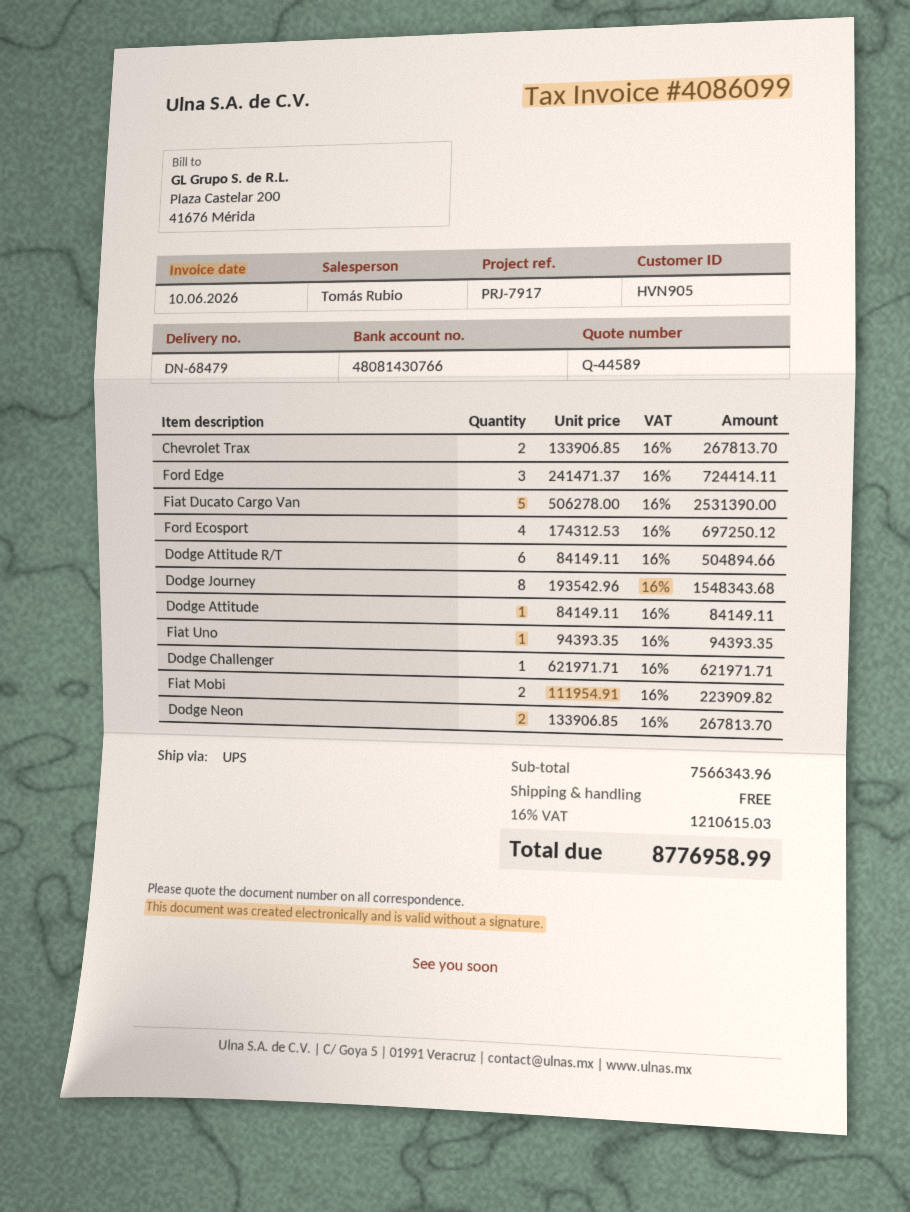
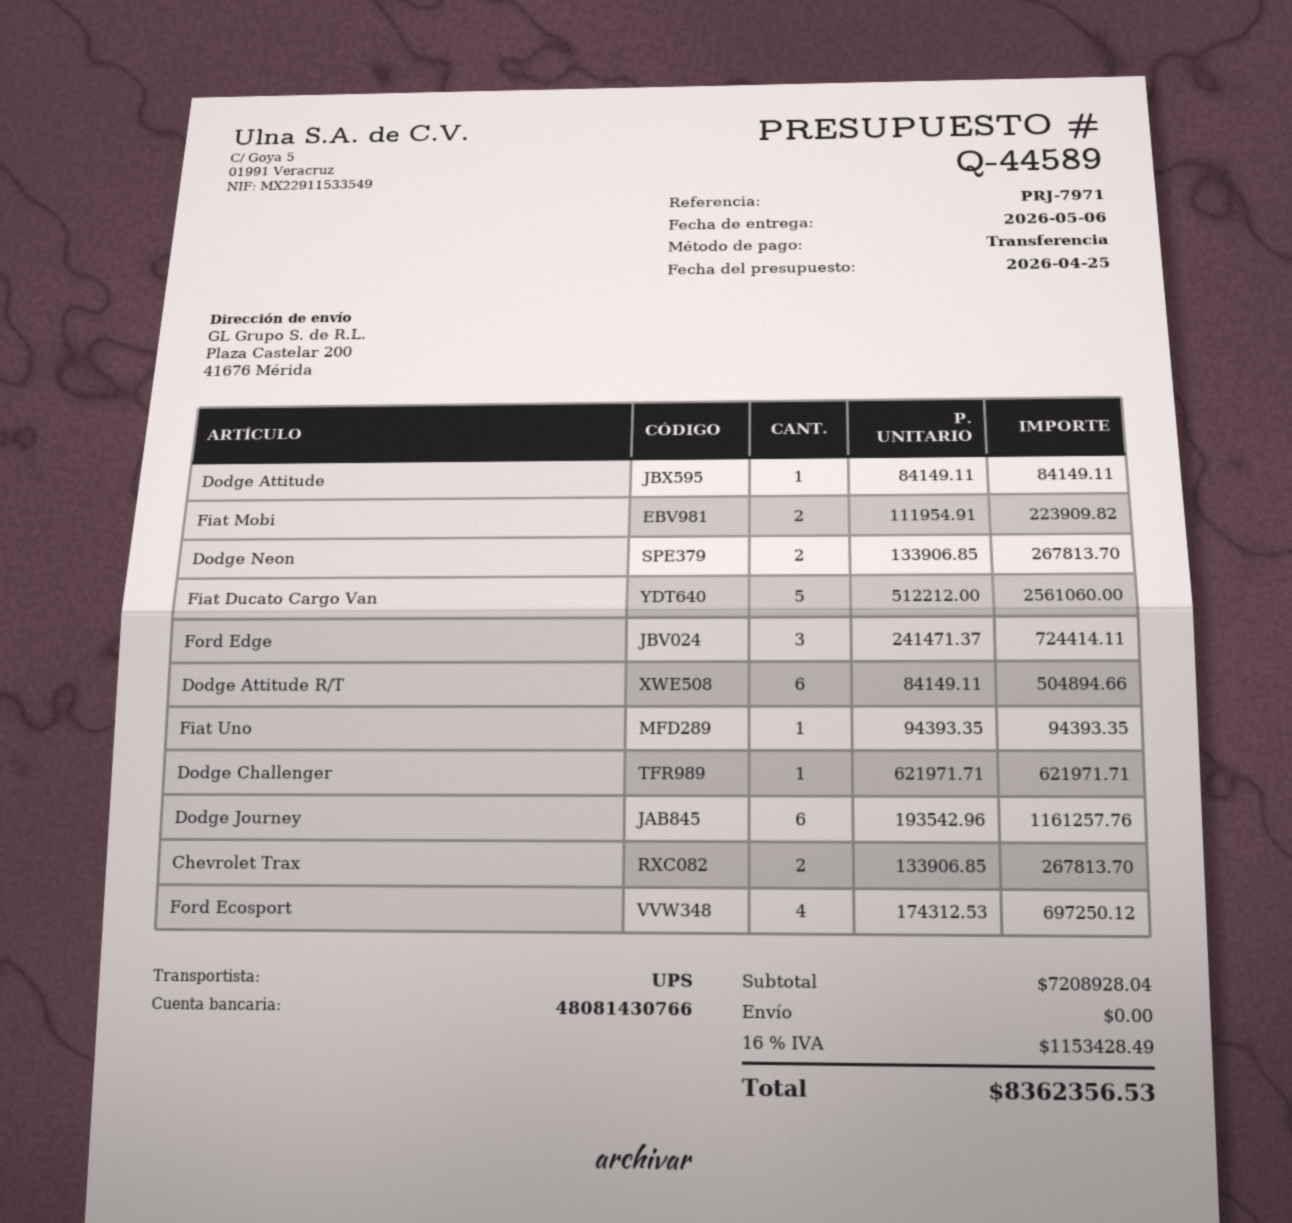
reference: PRJ-7917 -> PRJ-7971
Fiat Ducato Cargo Van: 5 x 506278.00 = 2531390.00 -> 5 x 512212.00 = 2561060.00
Dodge Journey: 8 x 193542.96 = 1548343.68 -> 6 x 193542.96 = 1161257.76
subtotal: 7566343.96 -> 7208928.04
tax: 16% = 1210615.03 -> 16% = 1153428.49
total: 8776958.99 -> 8362356.53

